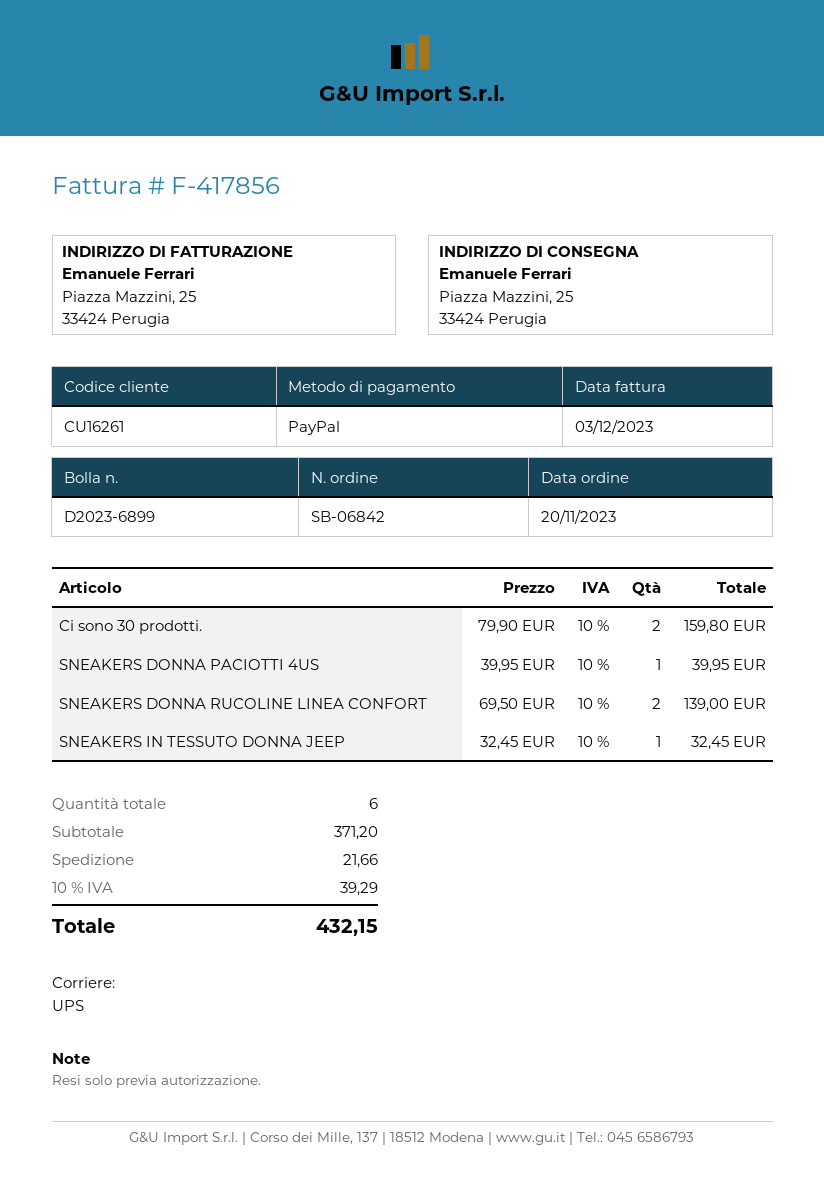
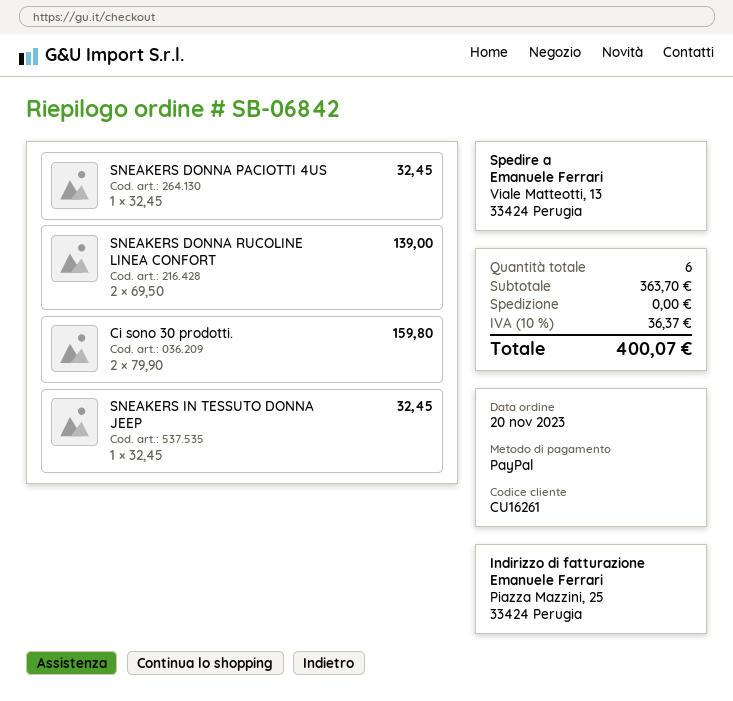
ship to: Piazza Mazzini, 25, 33424 Perugia -> Viale Matteotti, 13, 33424 Perugia
SNEAKERS DONNA PACIOTTI 4US: 1 x 39.95 = 39.95 -> 1 x 32.45 = 32.45
subtotal: 371.20 -> 363.70
shipping: 21.66 -> 0.00
tax: 10% = 39.29 -> 10% = 36.37
total: 432.15 -> 400.07

